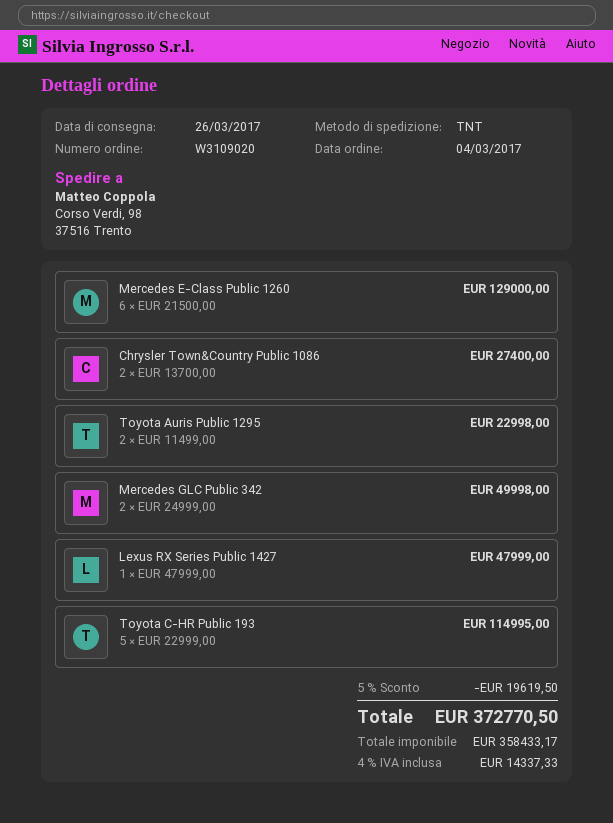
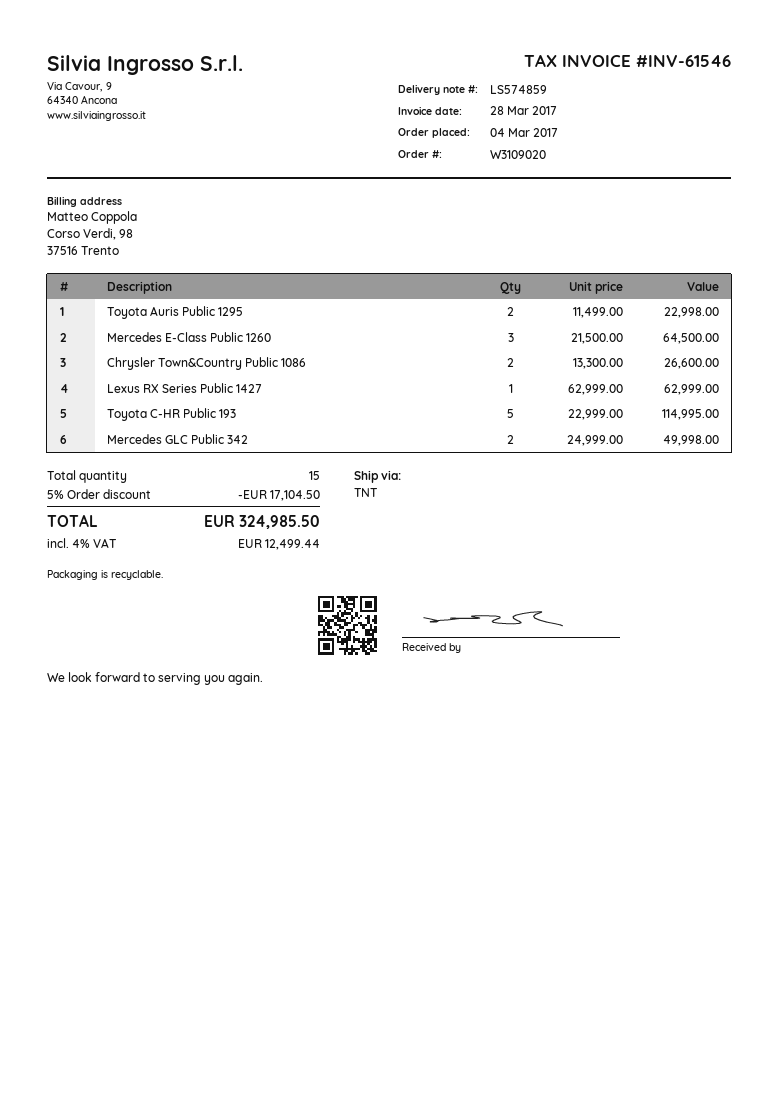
Mercedes E-Class Public 1260: 6 x 21500.00 = 129000.00 -> 3 x 21500.00 = 64500.00
Chrysler Town&Country Public 1086: 2 x 13700.00 = 27400.00 -> 2 x 13300.00 = 26600.00
Lexus RX Series Public 1427: 1 x 47999.00 = 47999.00 -> 1 x 62999.00 = 62999.00
discount: 5% = 19619.50 -> 5% = 17104.50
tax: 4% = 14337.33 -> 4% = 12499.44
total: 372770.50 -> 324985.50

